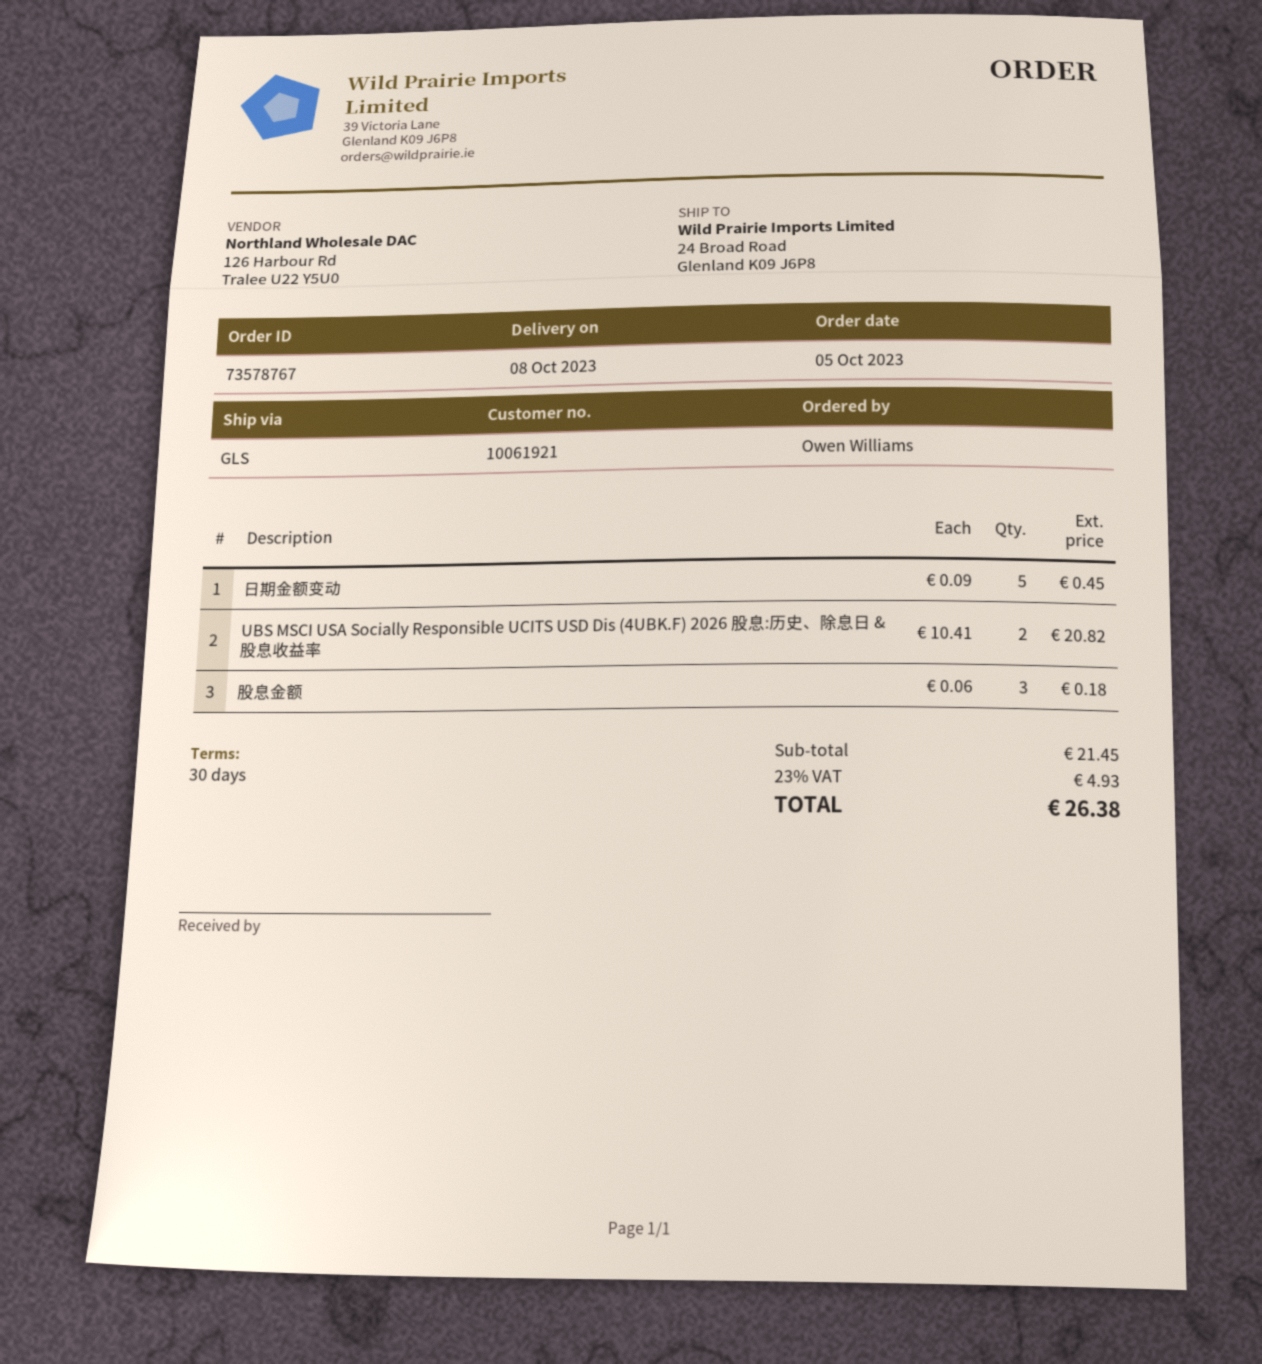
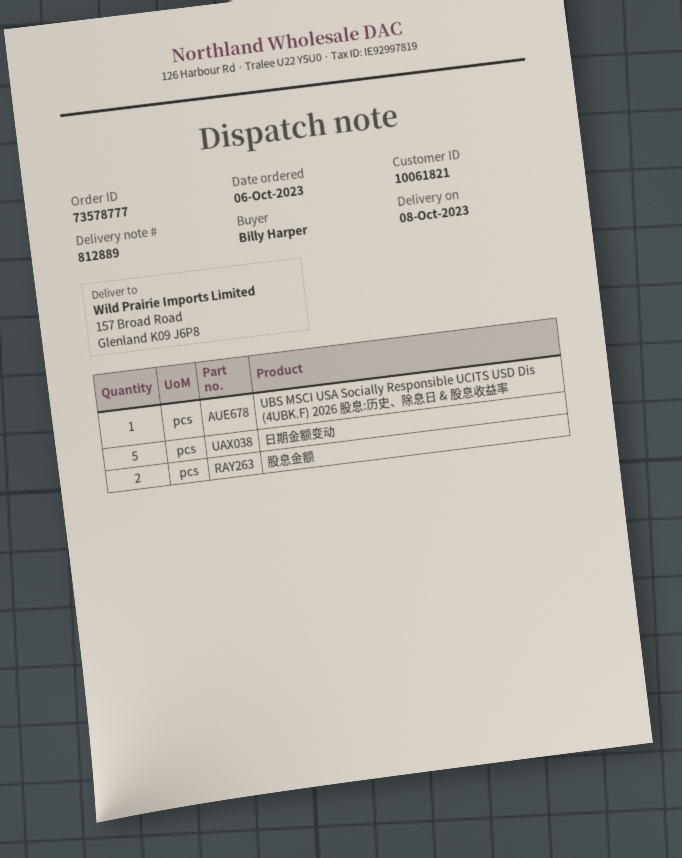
order number: 73578767 -> 73578777
order date: 2023-10-05 -> 2023-10-06
customer number: 10061921 -> 10061821
ordered by: Owen Williams -> Billy Harper
ship to: 24 Broad Road, Glenland K09 J6P8 -> 157 Broad Road, Glenland K09 J6P8
UBS MSCI USA Socially Responsible UCITS USD Dis (4UBK.F) 2026 股息:历史、除息日 & 股息收益率: 2 -> 1
股息金额: 3 -> 2

